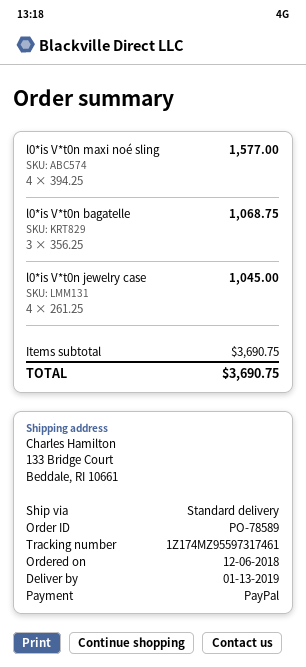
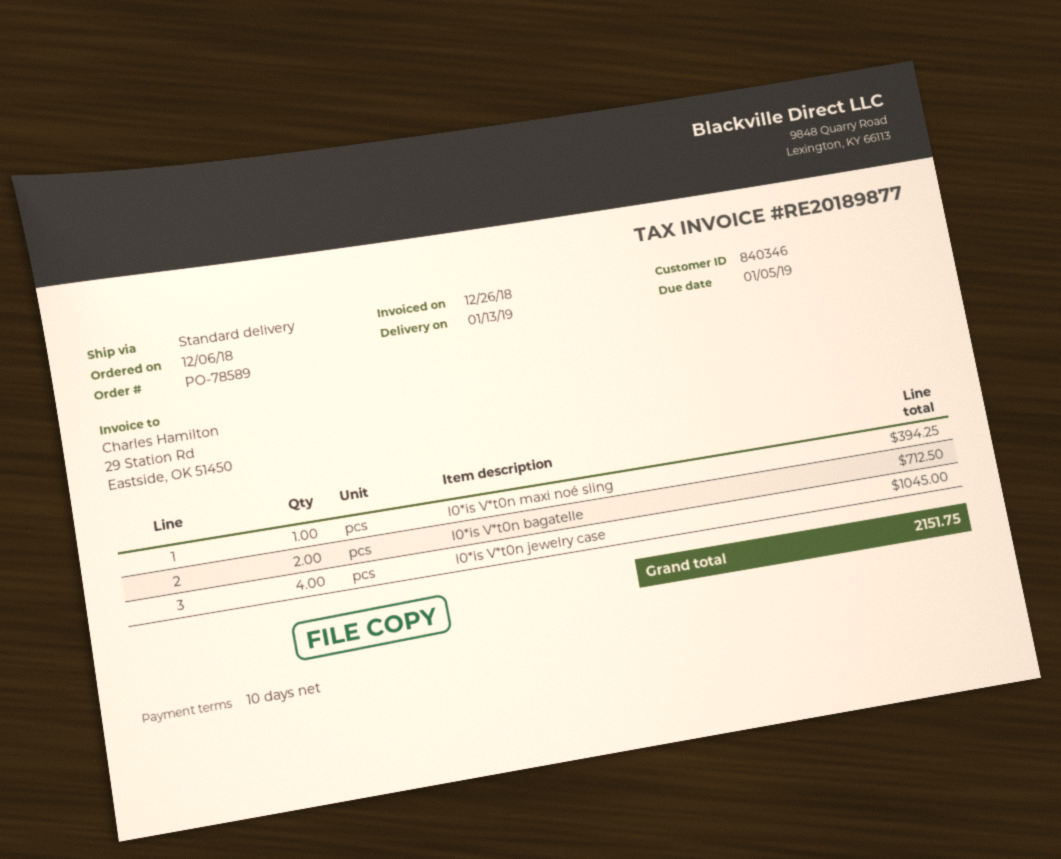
l0*is V*t0n maxi noé sling: 4 for 1577.00 -> 1 for 394.25
l0*is V*t0n bagatelle: 3 for 1068.75 -> 2 for 712.50
total: 3690.75 -> 2151.75

